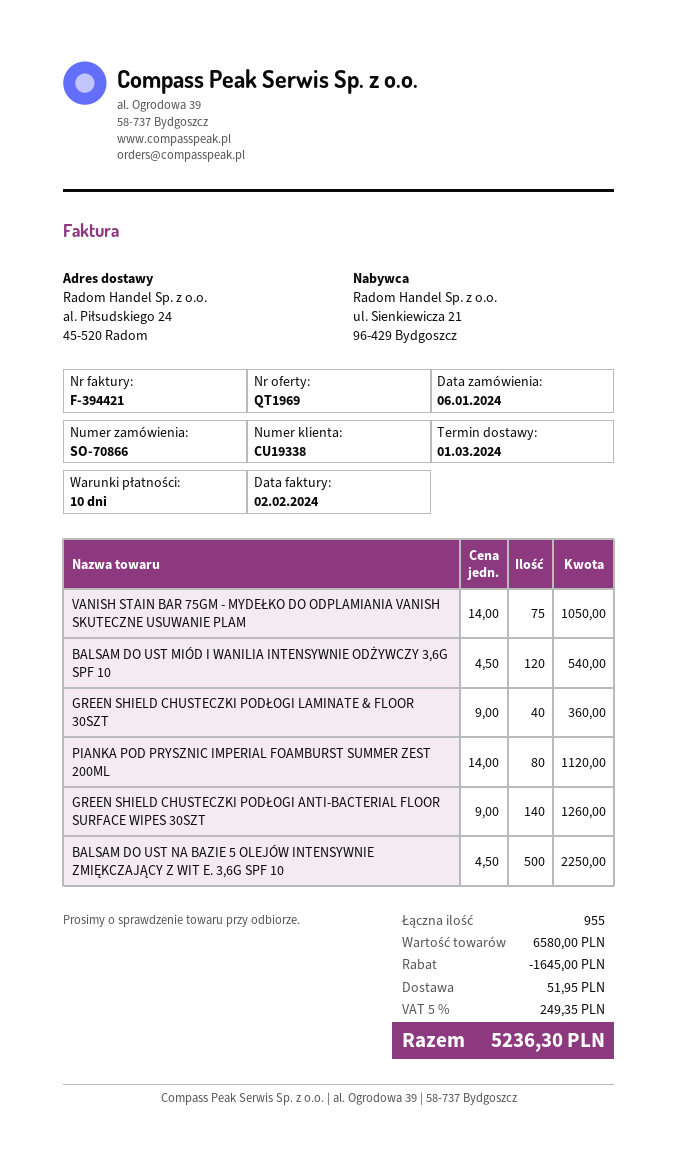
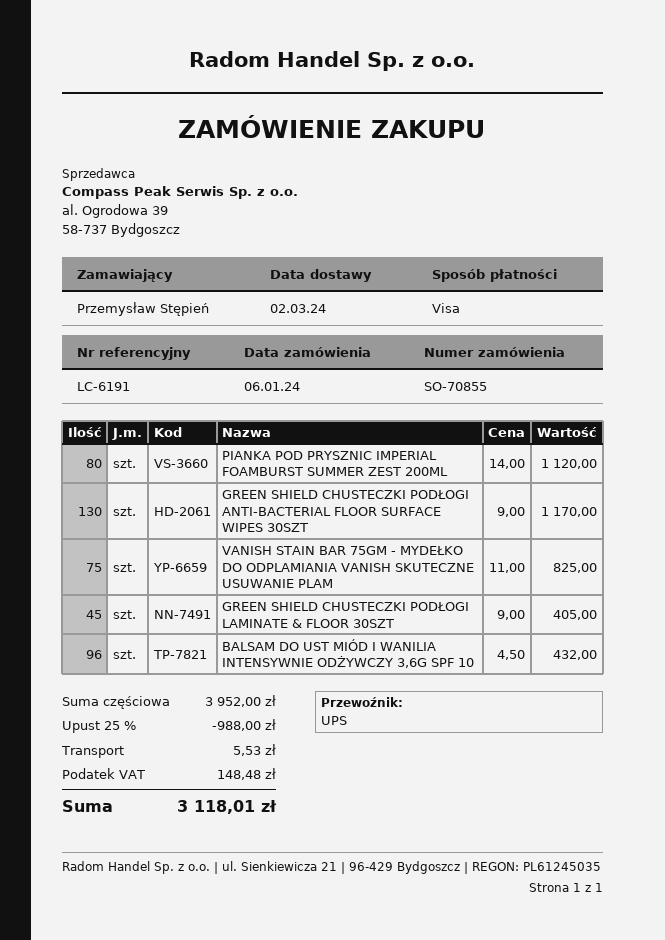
order number: SO-70866 -> SO-70855
delivery date: 2024-03-01 -> 2024-03-02
VANISH STAIN BAR 75GM - MYDEŁKO DO ODPLAMIANIA VANISH SKUTECZNE USUWANIE PLAM: 75 x 14.00 = 1050.00 -> 75 x 11.00 = 825.00
BALSAM DO UST MIÓD I WANILIA INTENSYWNIE ODŻYWCZY 3,6G SPF 10: 120 x 4.50 = 540.00 -> 96 x 4.50 = 432.00
GREEN SHIELD CHUSTECZKI PODŁOGI LAMINATE & FLOOR 30SZT: 40 x 9.00 = 360.00 -> 45 x 9.00 = 405.00
GREEN SHIELD CHUSTECZKI PODŁOGI ANTI-BACTERIAL FLOOR SURFACE WIPES 30SZT: 140 x 9.00 = 1260.00 -> 130 x 9.00 = 1170.00
BALSAM DO UST NA BAZIE 5 OLEJÓW INTENSYWNIE ZMIĘKCZAJĄCY Z WIT E. 3,6G SPF 10: 500 x 4.50 = 2250.00 -> none
subtotal: 6580.00 -> 3952.00
discount: 1645.00 -> 988.00
shipping: 51.95 -> 5.53
tax: 249.35 -> 148.48
total: 5236.30 -> 3118.01

